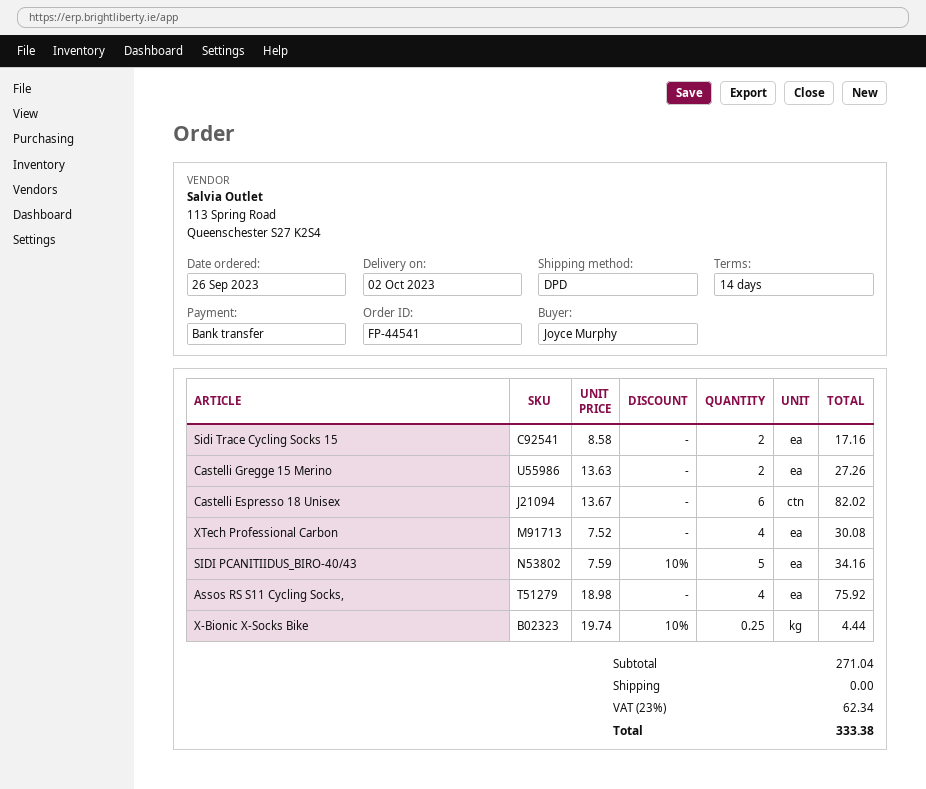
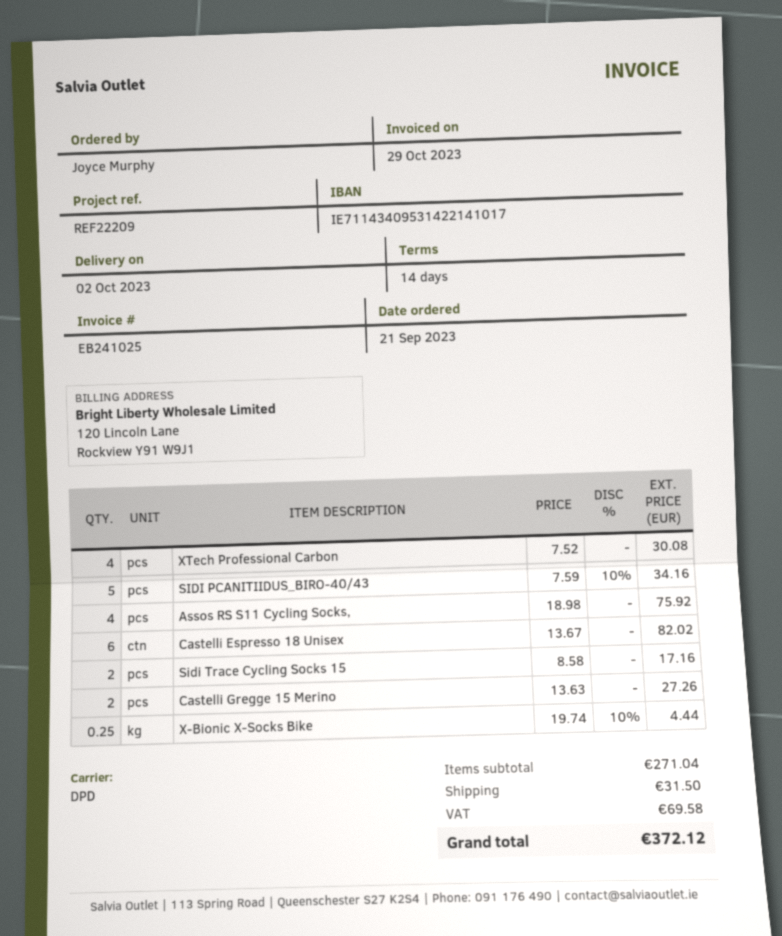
order date: 2023-09-26 -> 2023-09-21
shipping: 0.00 -> 31.50
tax: 62.34 -> 69.58
total: 333.38 -> 372.12

